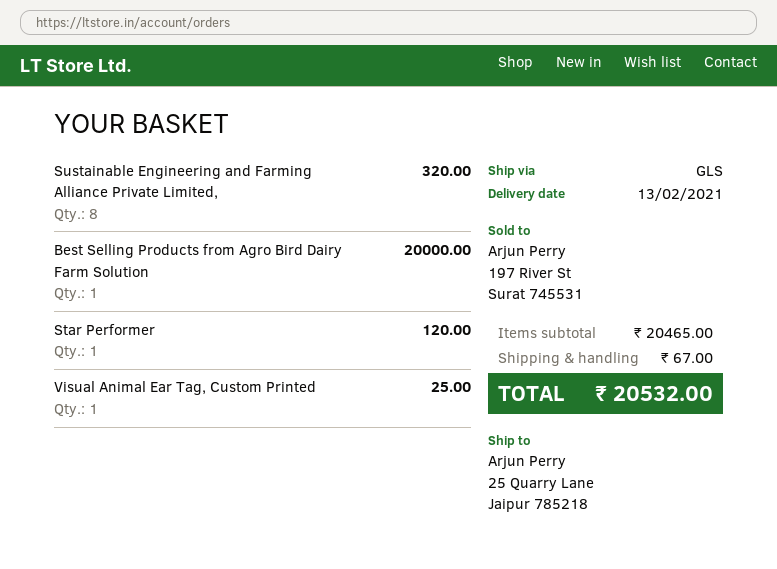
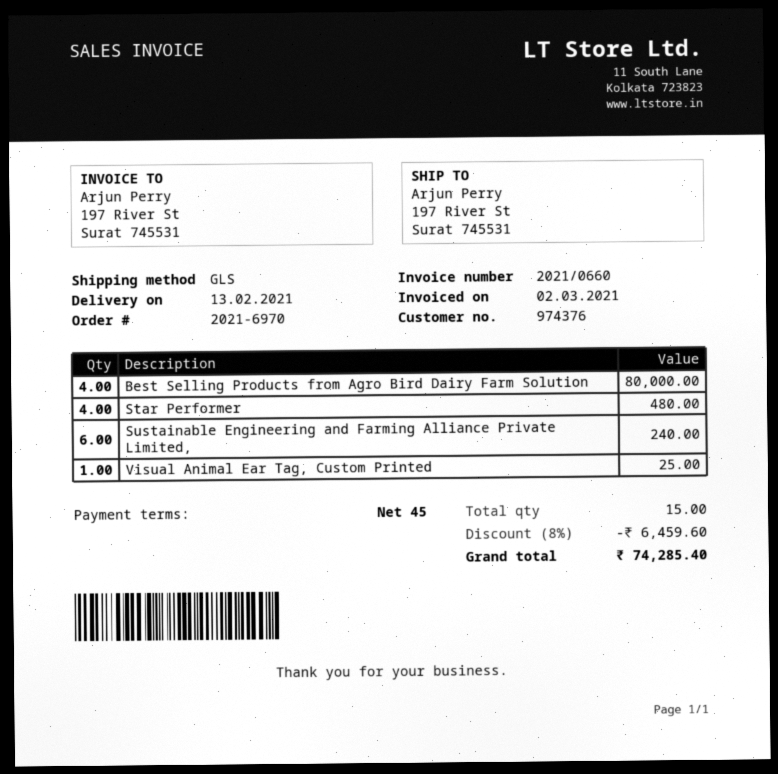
ship to: 25 Quarry Lane, Jaipur 785218 -> 197 River St, Surat 745531
Sustainable Engineering and Farming Alliance Private Limited,: 8 for 320.00 -> 6 for 240.00
Best Selling Products from Agro Bird Dairy Farm Solution: 1 for 20000.00 -> 4 for 80000.00
Star Performer: 1 for 120.00 -> 4 for 480.00
discount: none -> 8% = 6459.60
shipping: 67.00 -> none
total: 20532.00 -> 74285.40

